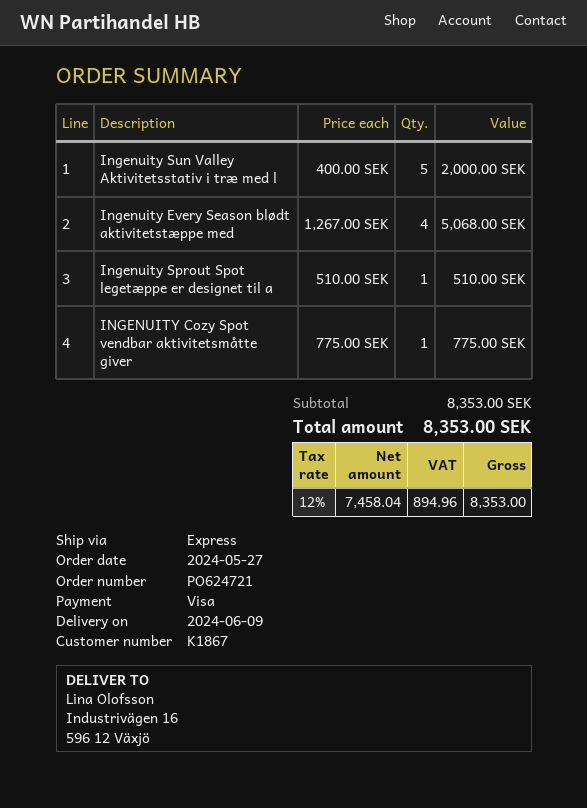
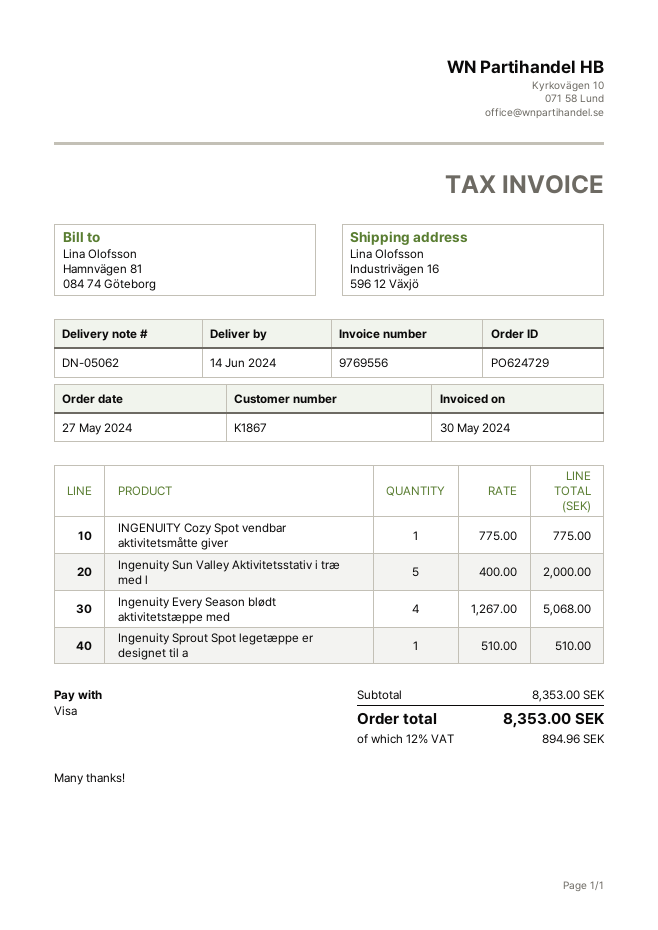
order number: PO624721 -> PO624729
delivery date: 2024-06-09 -> 2024-06-14

